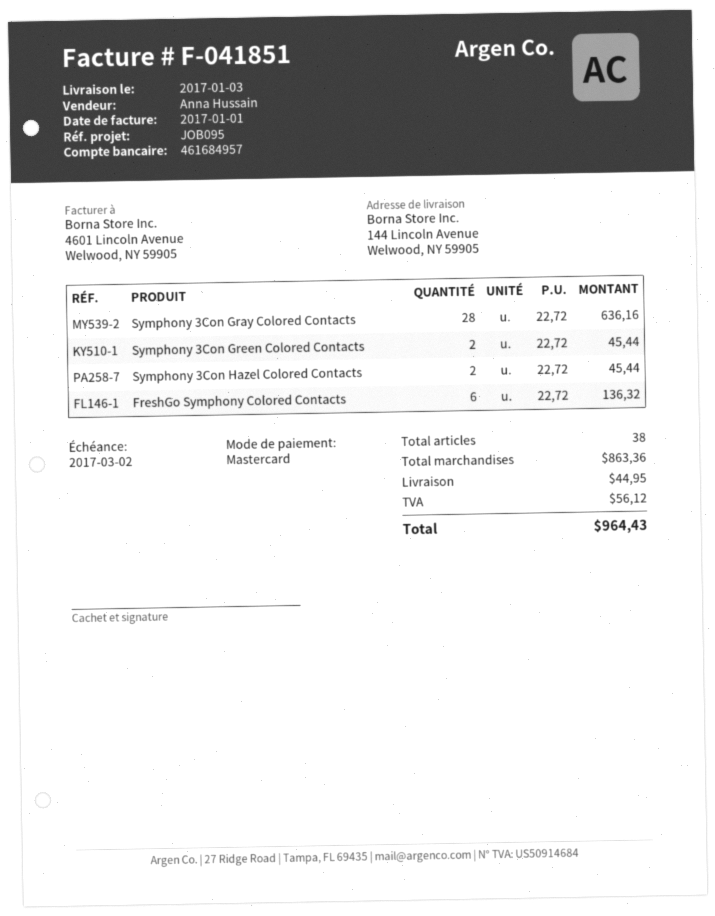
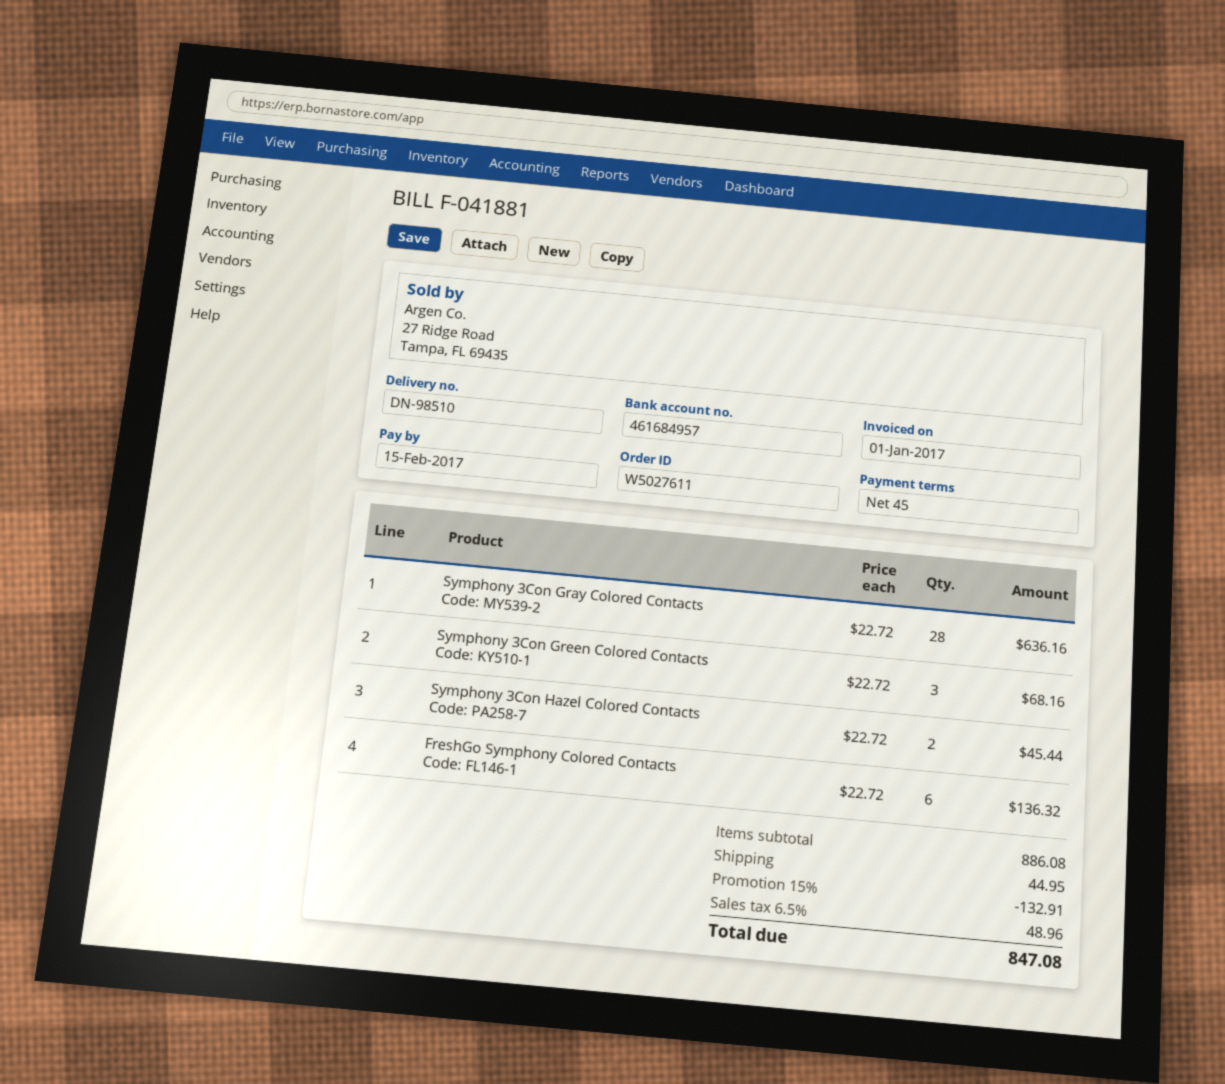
invoice number: F-041851 -> F-041881
due date: 2017-03-02 -> 2017-02-15
Symphony 3Con Green Colored Contacts: 2 x 22.72 = 45.44 -> 3 x 22.72 = 68.16
subtotal: 863.36 -> 886.08
discount: none -> 15% = 132.91
tax: 56.12 -> 48.96
total: 964.43 -> 847.08

